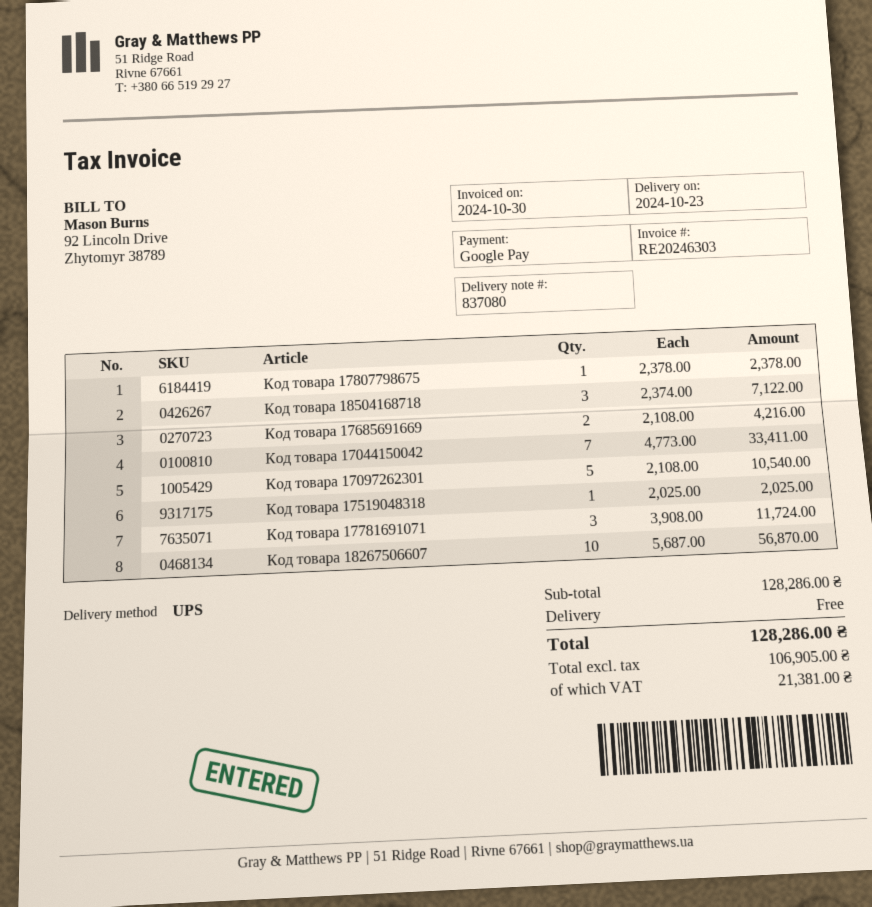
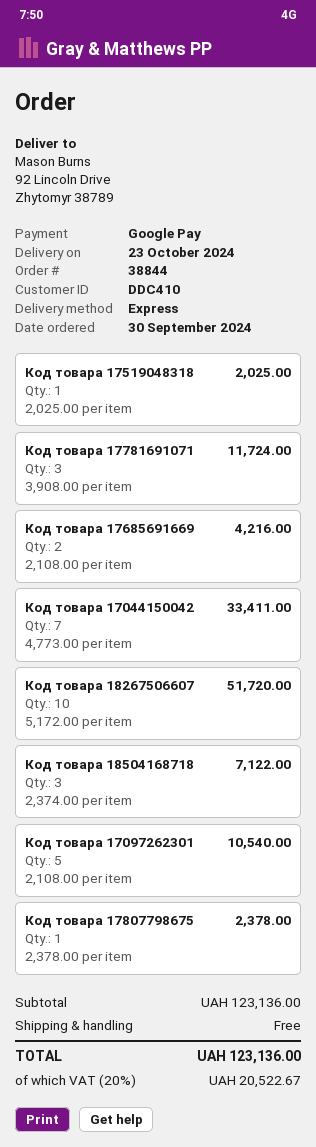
shipping method: UPS -> express
Код товара 18267506607: 10 x 5687.00 = 56870.00 -> 10 x 5172.00 = 51720.00
subtotal: 128286.00 -> 123136.00
tax: 21381.00 -> 20522.67
total: 128286.00 -> 123136.00

